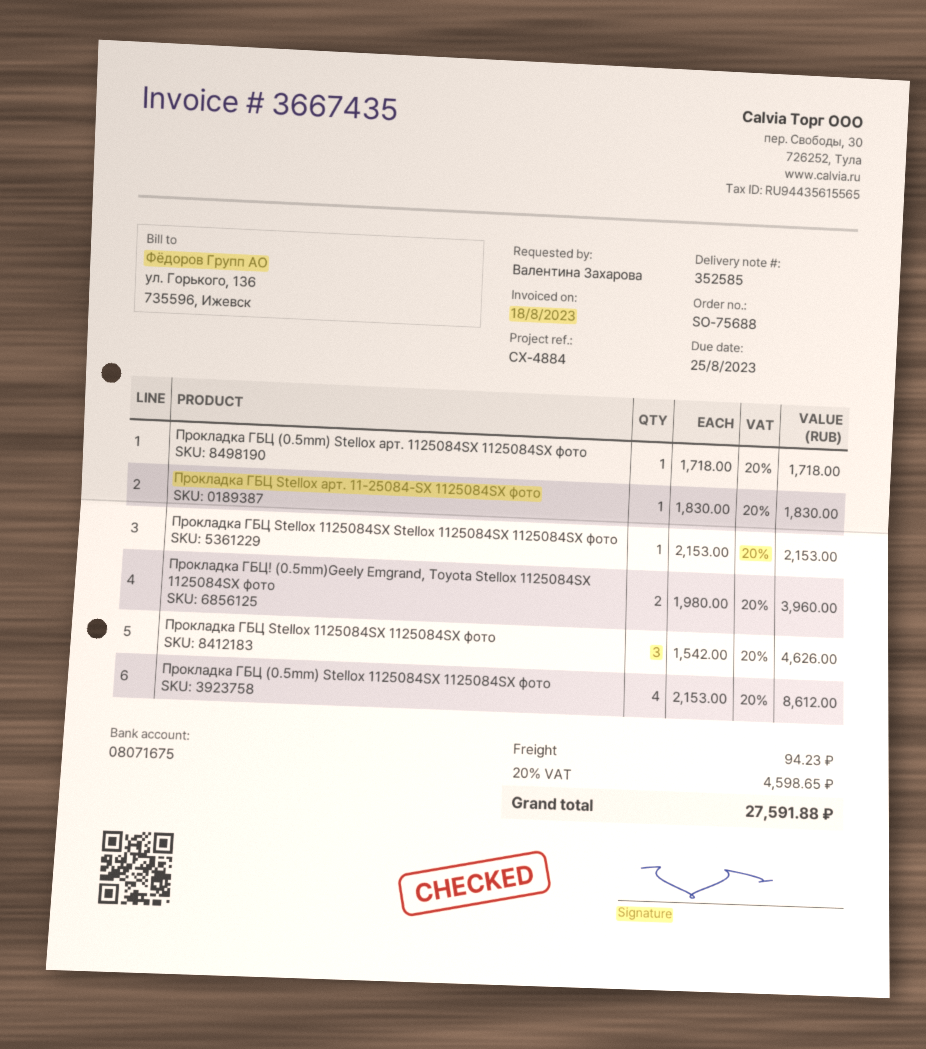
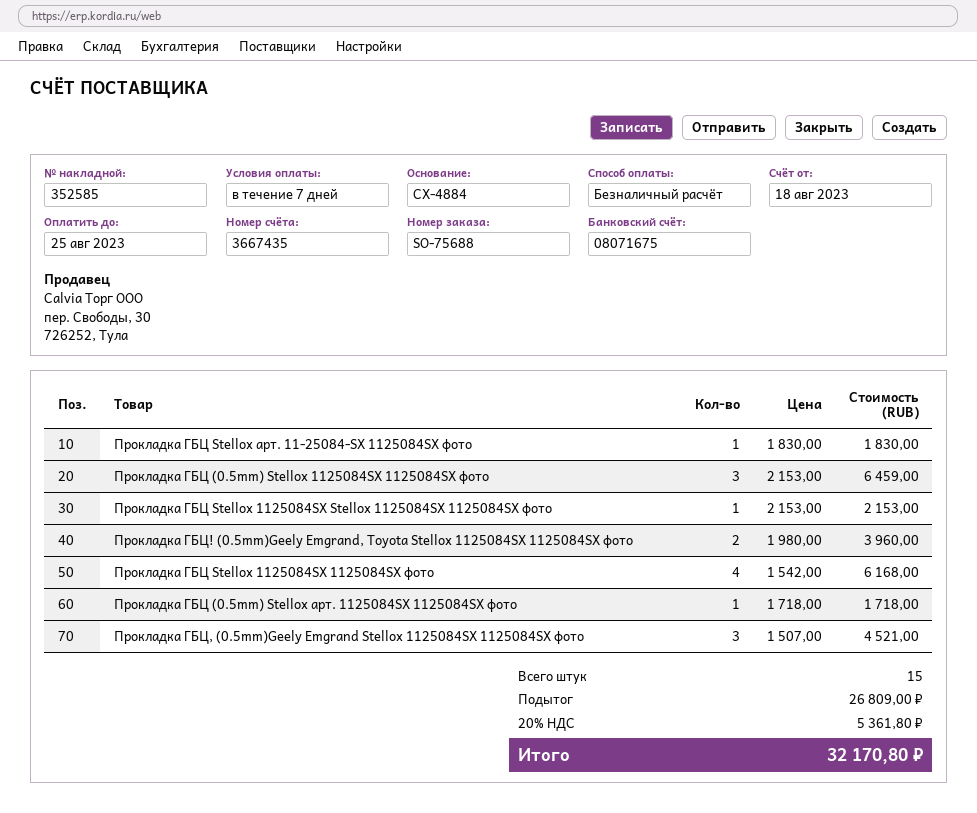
Прокладка ГБЦ Stellox 1125084SX 1125084SX фото: 3 x 1542.00 = 4626.00 -> 4 x 1542.00 = 6168.00
Прокладка ГБЦ (0.5mm) Stellox 1125084SX 1125084SX фото: 4 x 2153.00 = 8612.00 -> 3 x 2153.00 = 6459.00
Прокладка ГБЦ, (0.5mm)Geely Emgrand Stellox 1125084SX 1125084SX фото: none -> 3 x 1507.00 = 4521.00
shipping: 94.23 -> none
tax: 20% = 4598.65 -> 20% = 5361.80
total: 27591.88 -> 32170.80

